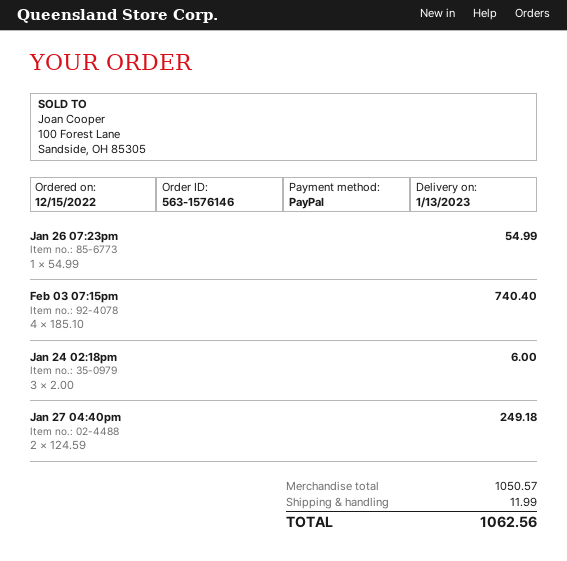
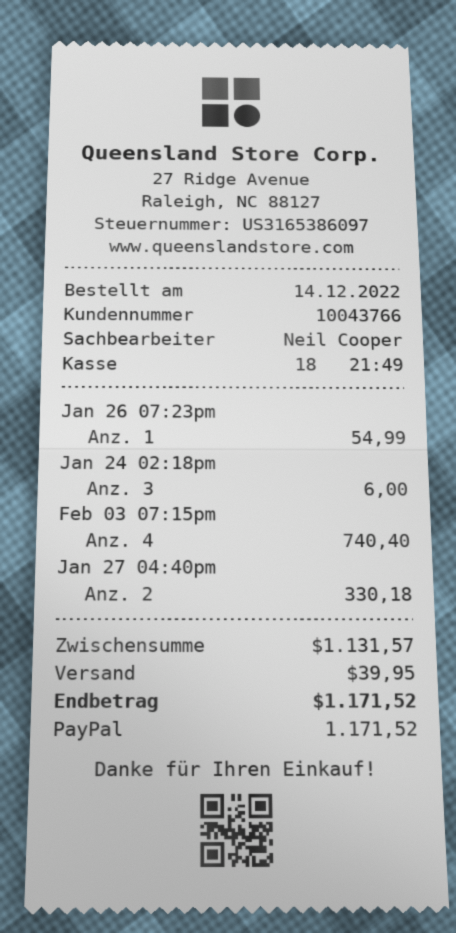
order date: 2022-12-15 -> 2022-12-14
Jan 27 04:40pm: 2 for 249.18 -> 2 for 330.18
subtotal: 1050.57 -> 1131.57
shipping: 11.99 -> 39.95
total: 1062.56 -> 1171.52

